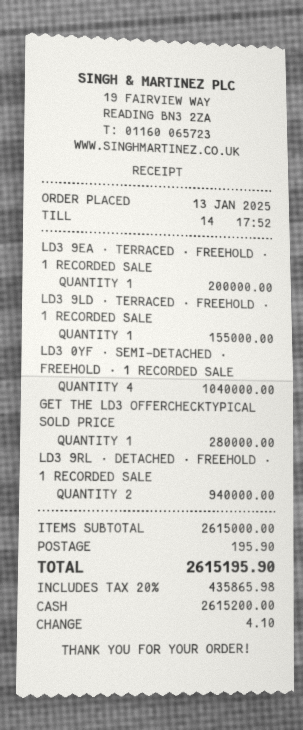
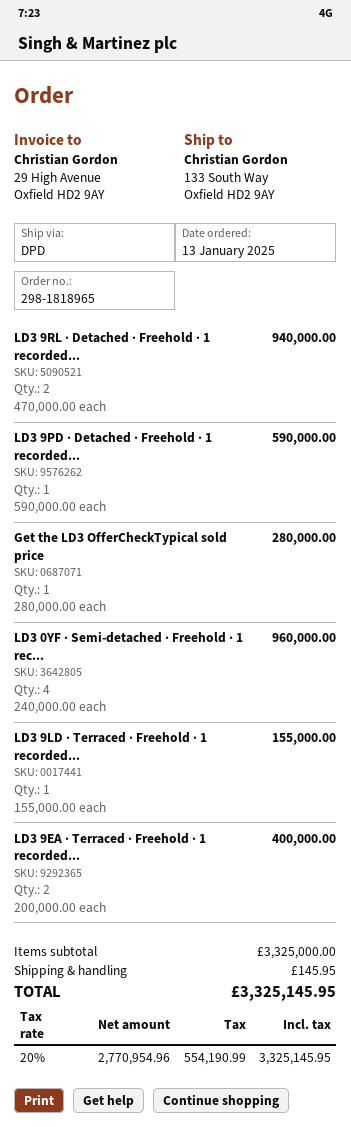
LD3 9EA · TERRACED · FREEHOLD · 1 RECORDED SALE: 1 for 200000.00 -> 2 for 400000.00
LD3 0YF · SEMI-DETACHED · FREEHOLD · 1 RECORDED SALE: 4 for 1040000.00 -> 4 for 960000.00
LD3 9PD · Detached · Freehold · 1 recorded...: none -> 1 for 590000.00
subtotal: 2615000.00 -> 3325000.00
shipping: 195.90 -> 145.95
tax: 20% = 435865.98 -> 20% = 554190.99
total: 2615195.90 -> 3325145.95

